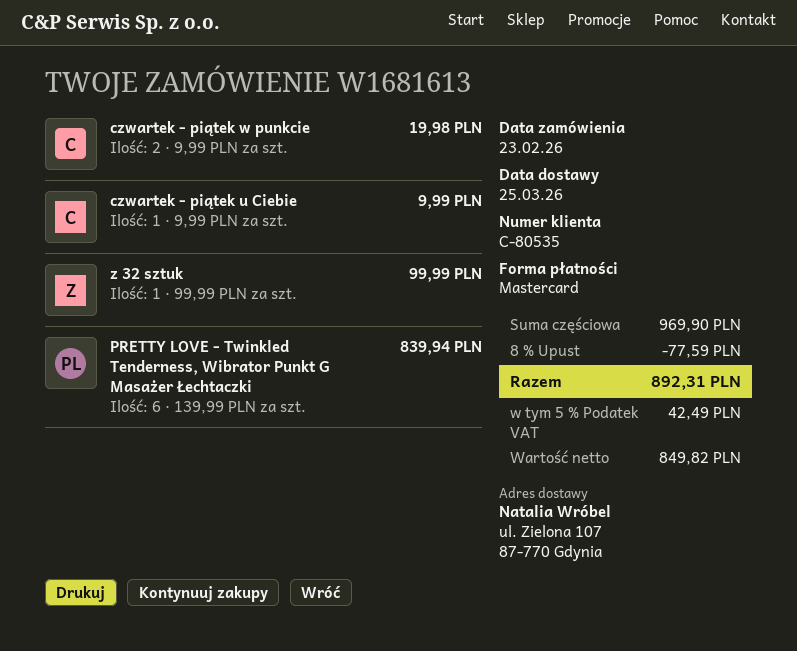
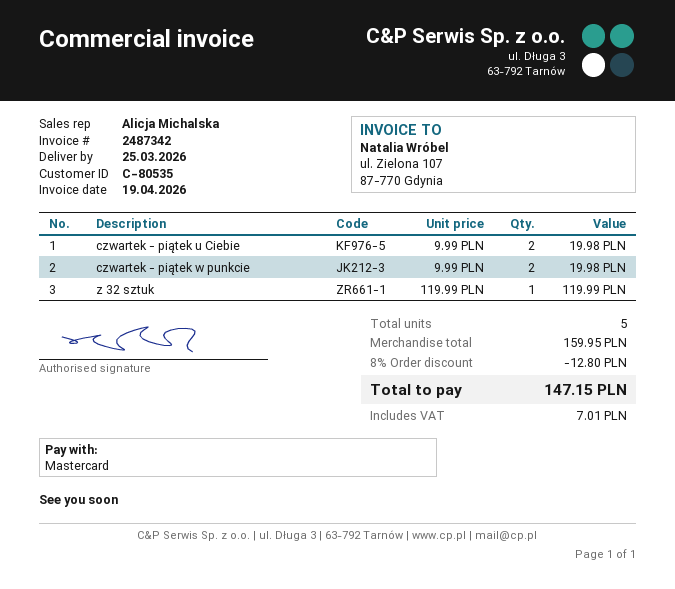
czwartek - piątek u Ciebie: 1 x 9.99 = 9.99 -> 2 x 9.99 = 19.98
z 32 sztuk: 1 x 99.99 = 99.99 -> 1 x 119.99 = 119.99
PRETTY LOVE - Twinkled Tenderness, Wibrator Punkt G Masażer Łechtaczki: 6 x 139.99 = 839.94 -> none
subtotal: 969.90 -> 159.95
discount: 8% = 77.59 -> 8% = 12.80
tax: 42.49 -> 7.01
total: 892.31 -> 147.15

